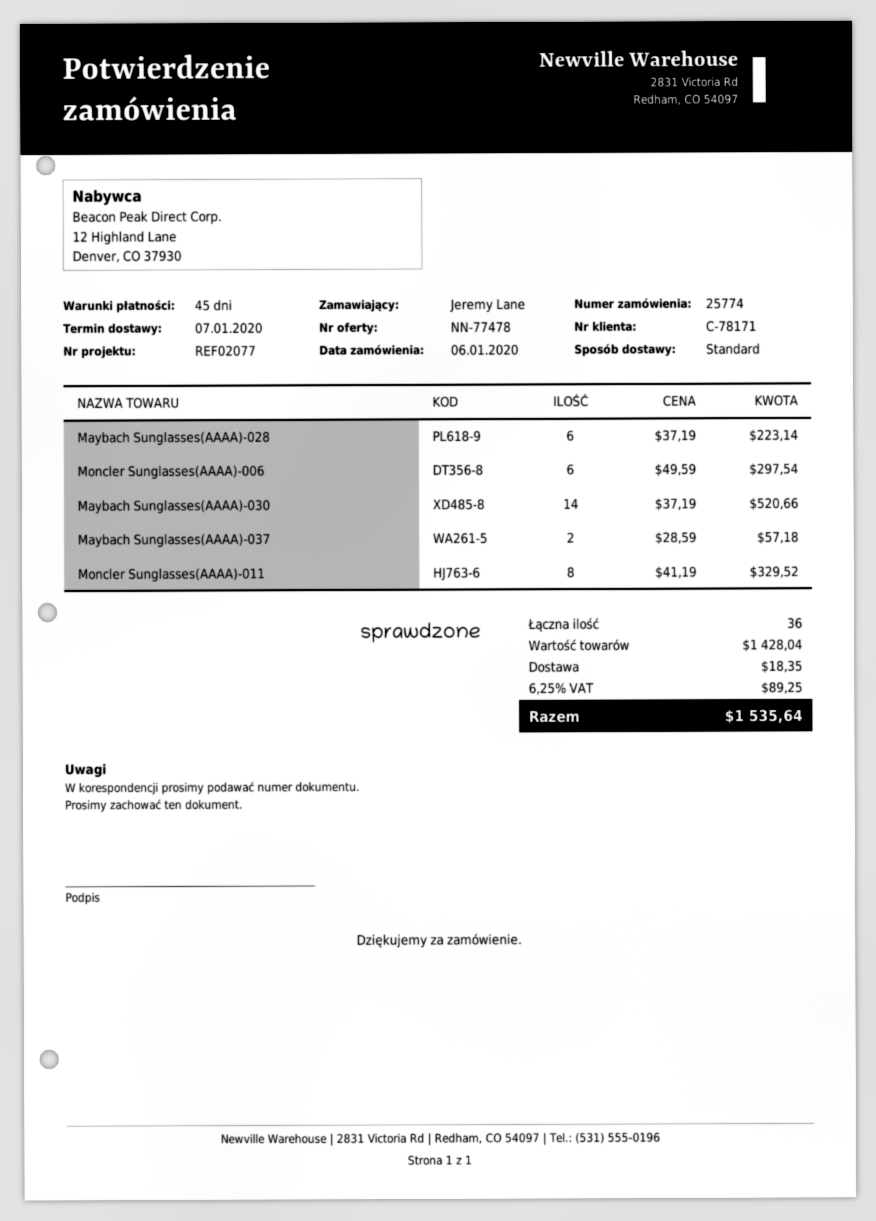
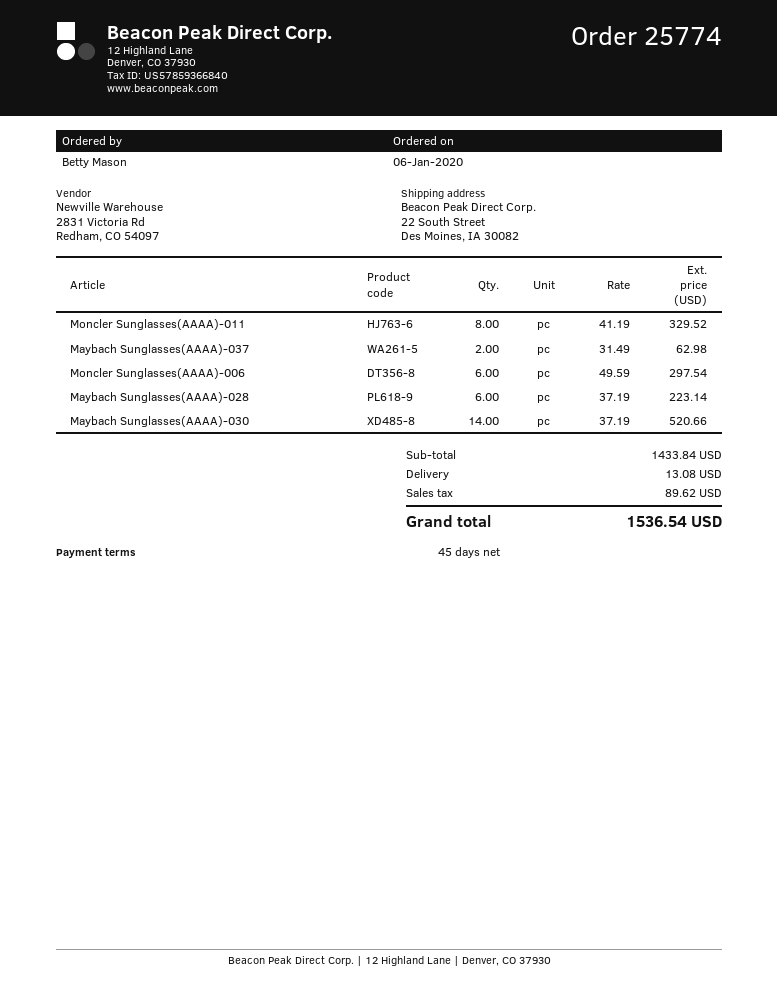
ordered by: Jeremy Lane -> Betty Mason
Maybach Sunglasses(AAAA)-037: 2 x 28.59 = 57.18 -> 2 x 31.49 = 62.98
subtotal: 1428.04 -> 1433.84
shipping: 18.35 -> 13.08
tax: 89.25 -> 89.62
total: 1535.64 -> 1536.54

